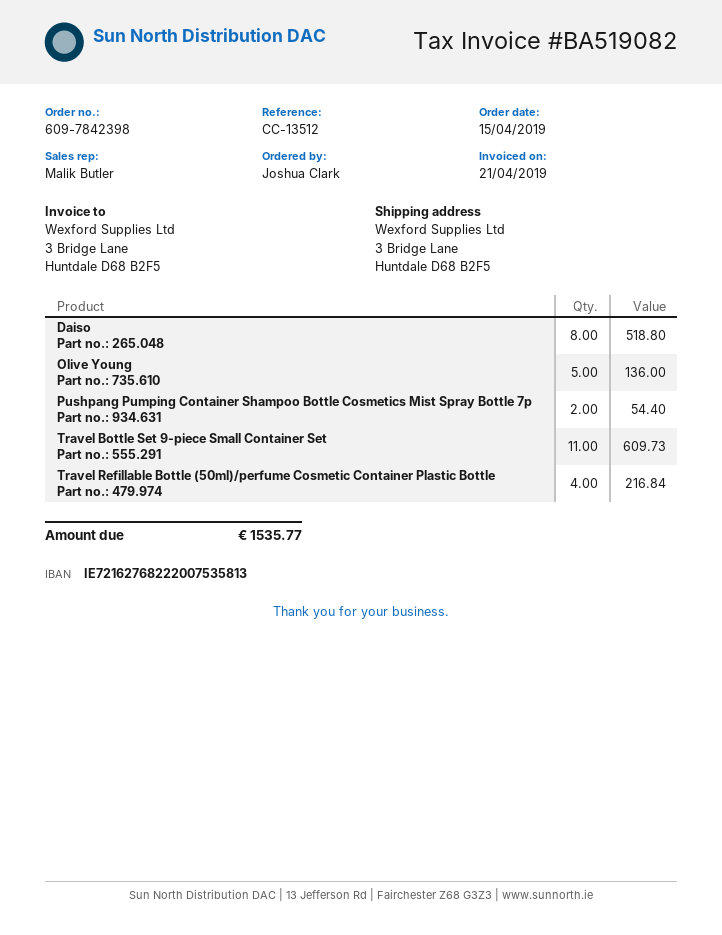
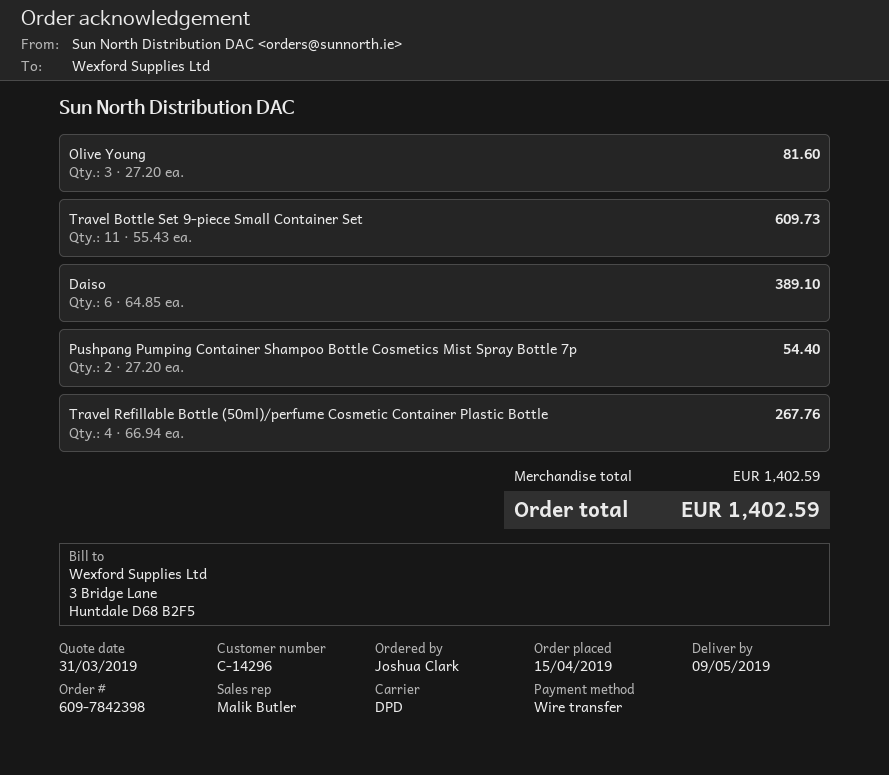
Daiso: 8 for 518.80 -> 6 for 389.10
Olive Young: 5 for 136.00 -> 3 for 81.60
Travel Refillable Bottle (50ml)/perfume Cosmetic Container Plastic Bottle: 4 for 216.84 -> 4 for 267.76
total: 1535.77 -> 1402.59

